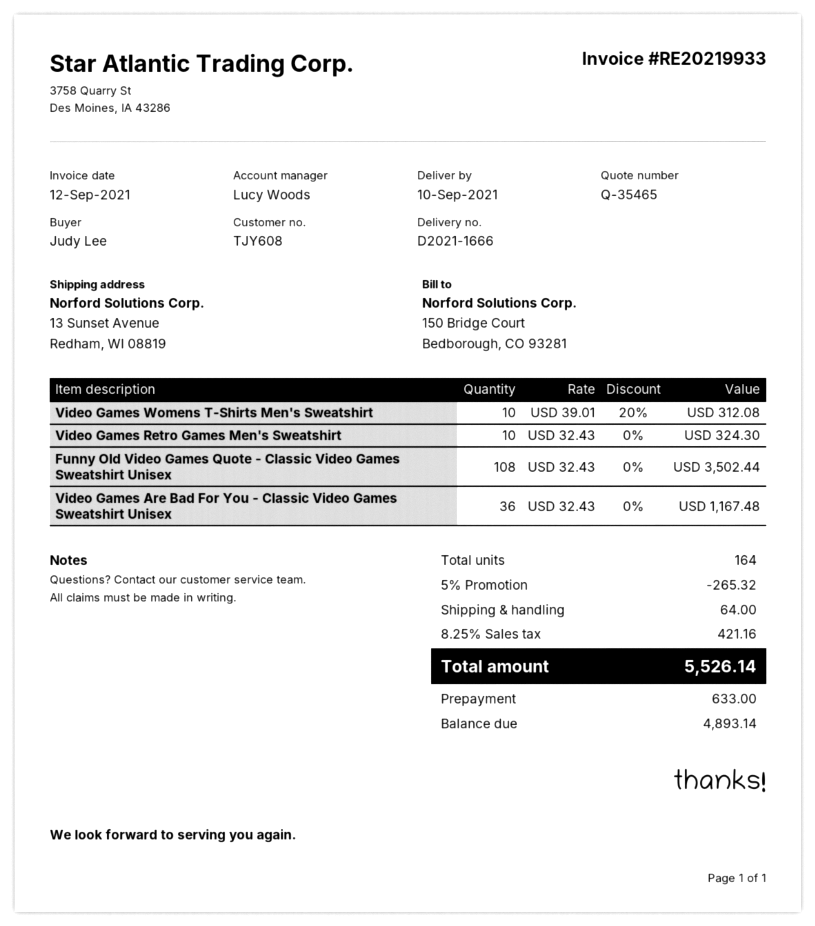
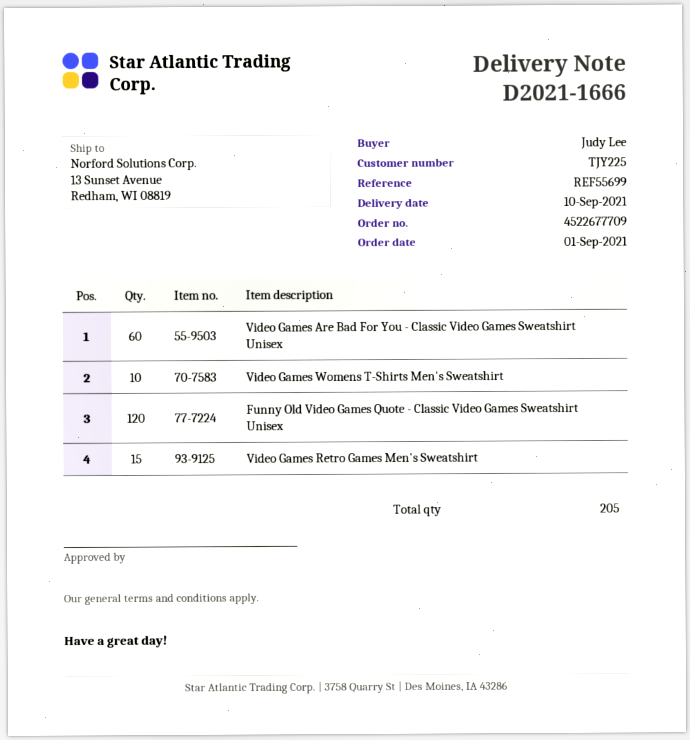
customer number: TJY608 -> TJY225
Video Games Retro Games Men's Sweatshirt: 10 -> 15
Funny Old Video Games Quote - Classic Video Games Sweatshirt Unisex: 108 -> 120
Video Games Are Bad For You - Classic Video Games Sweatshirt Unisex: 36 -> 60
total quantity: 164 -> 205

